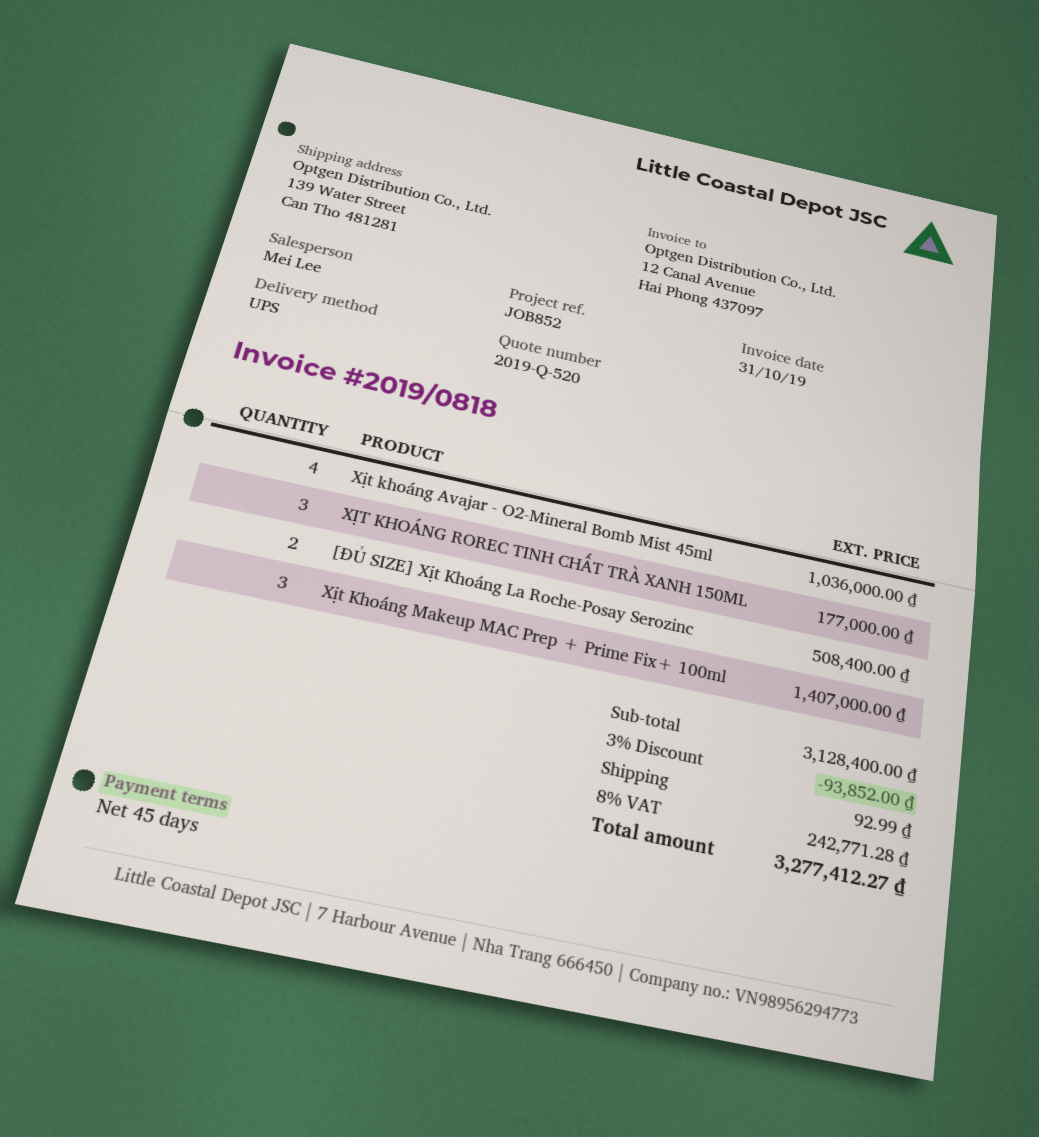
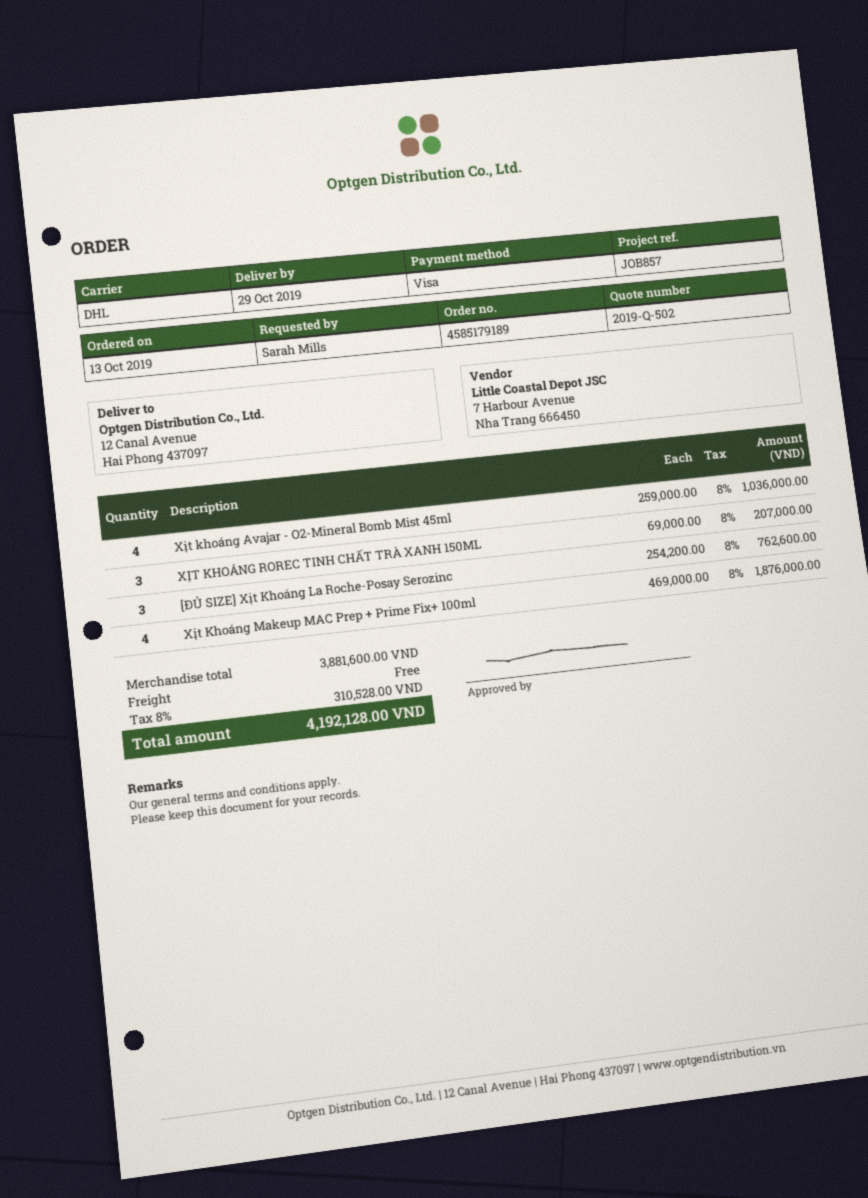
quote number: 2019-Q-520 -> 2019-Q-502
reference: JOB852 -> JOB857
shipping method: UPS -> DHL
ship to: 139 Water Street, Can Tho 481281 -> 12 Canal Avenue, Hai Phong 437097
XỊT KHOÁNG ROREC TINH CHẤT TRÀ XANH 150ML: 3 for 177000.00 -> 3 for 207000.00
[ĐỦ SIZE] Xịt Khoáng La Roche-Posay Serozinc: 2 for 508400.00 -> 3 for 762600.00
Xịt Khoáng Makeup MAC Prep + Prime Fix+ 100ml: 3 for 1407000.00 -> 4 for 1876000.00
subtotal: 3128400.00 -> 3881600.00
discount: 3% = 93852.00 -> none
shipping: 92.99 -> 0.00
tax: 8% = 242771.28 -> 8% = 310528.00
total: 3277412.27 -> 4192128.00

